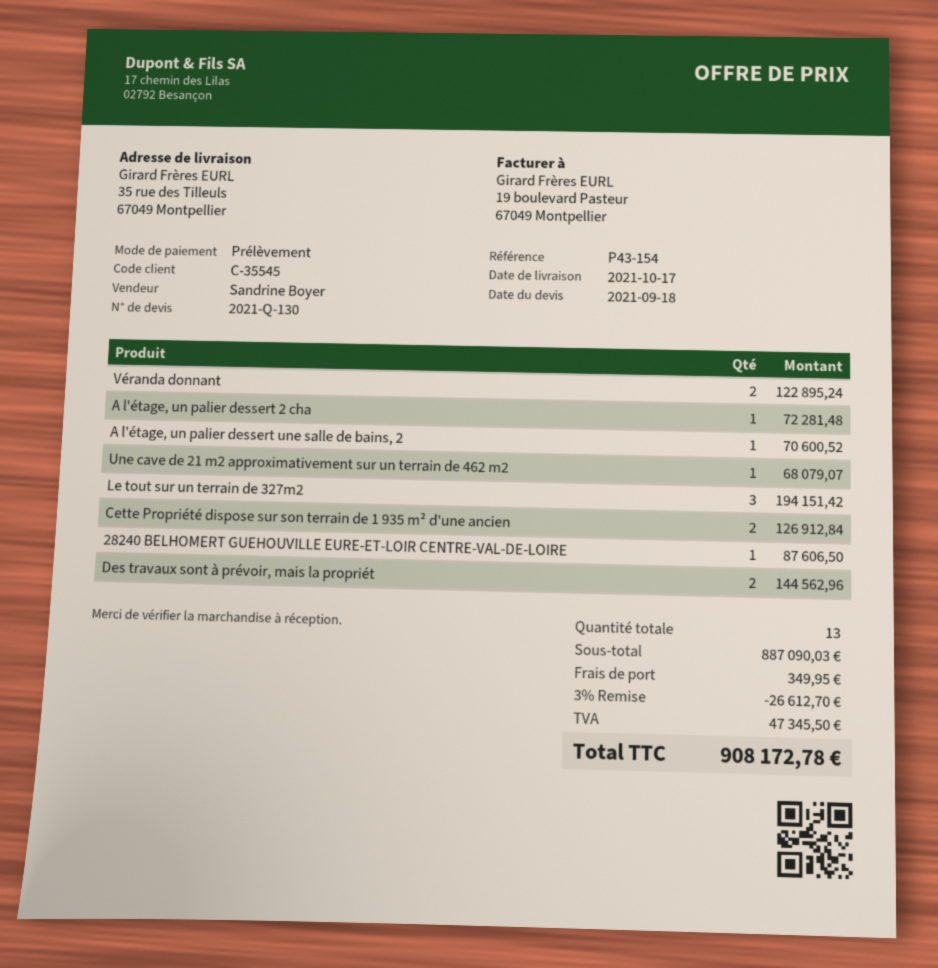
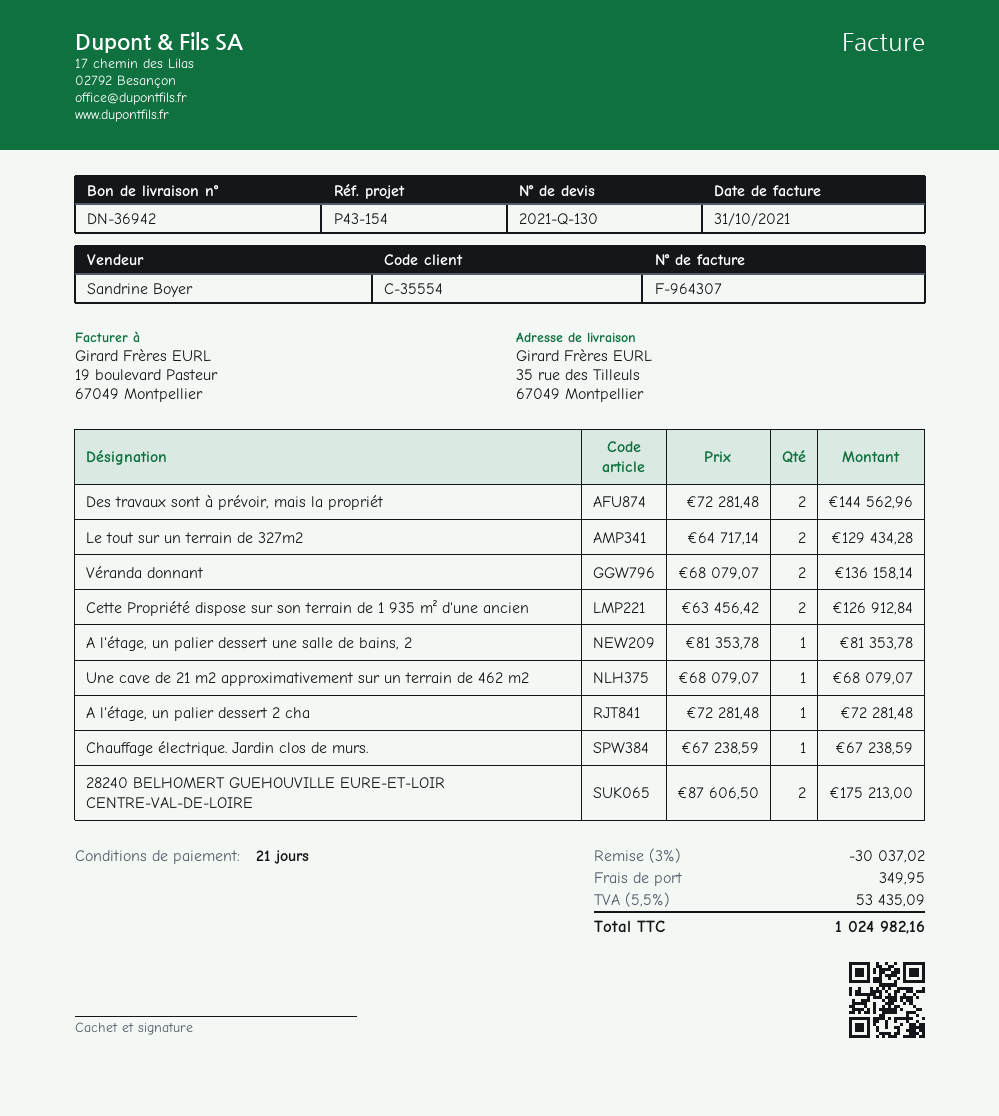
customer number: C-35545 -> C-35554
Véranda donnant: 2 for 122895.24 -> 2 for 136158.14
A l'étage, un palier dessert une salle de bains, 2: 1 for 70600.52 -> 1 for 81353.78
Le tout sur un terrain de 327m2: 3 for 194151.42 -> 2 for 129434.28
28240 BELHOMERT GUEHOUVILLE EURE-ET-LOIR CENTRE-VAL-DE-LOIRE: 1 for 87606.50 -> 2 for 175213.00
Chauffage électrique. Jardin clos de murs.: none -> 1 for 67238.59
discount: 3% = 26612.70 -> 3% = 30037.02
tax: 47345.50 -> 53435.09
total: 908172.78 -> 1024982.16

